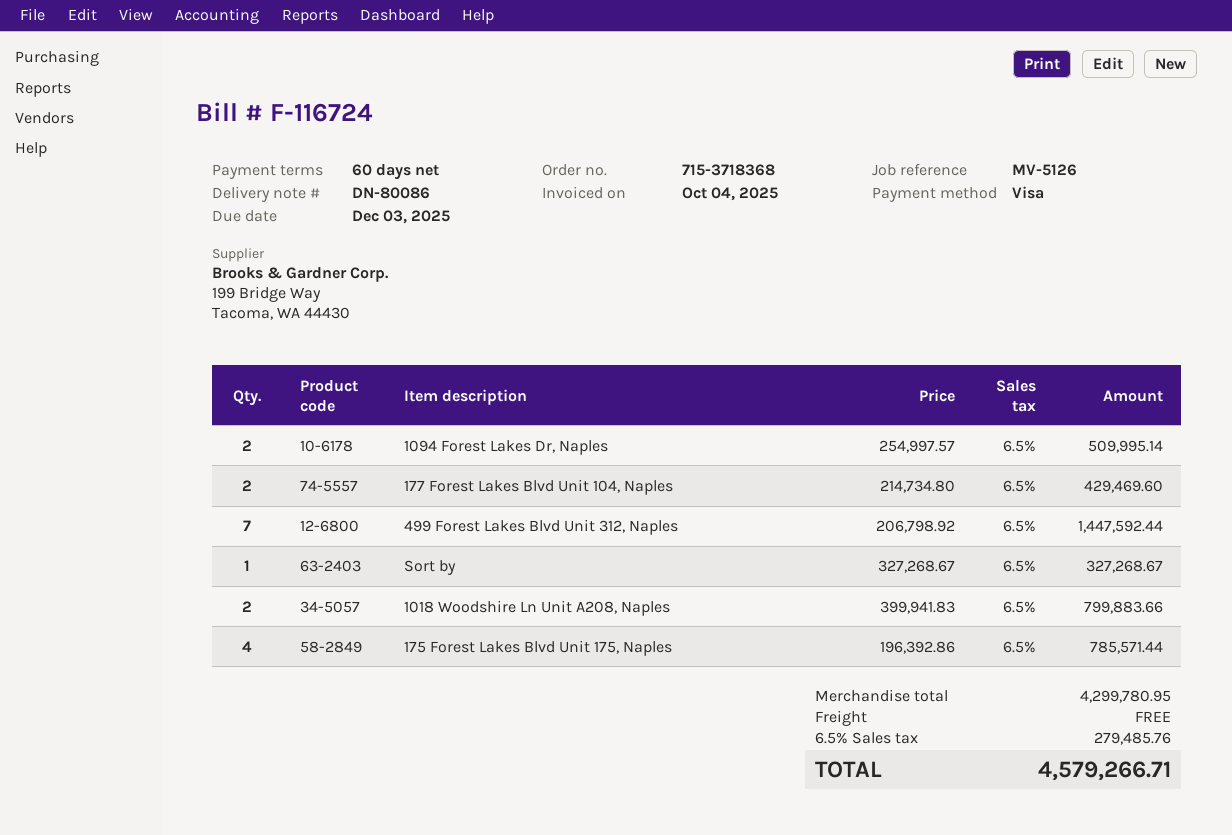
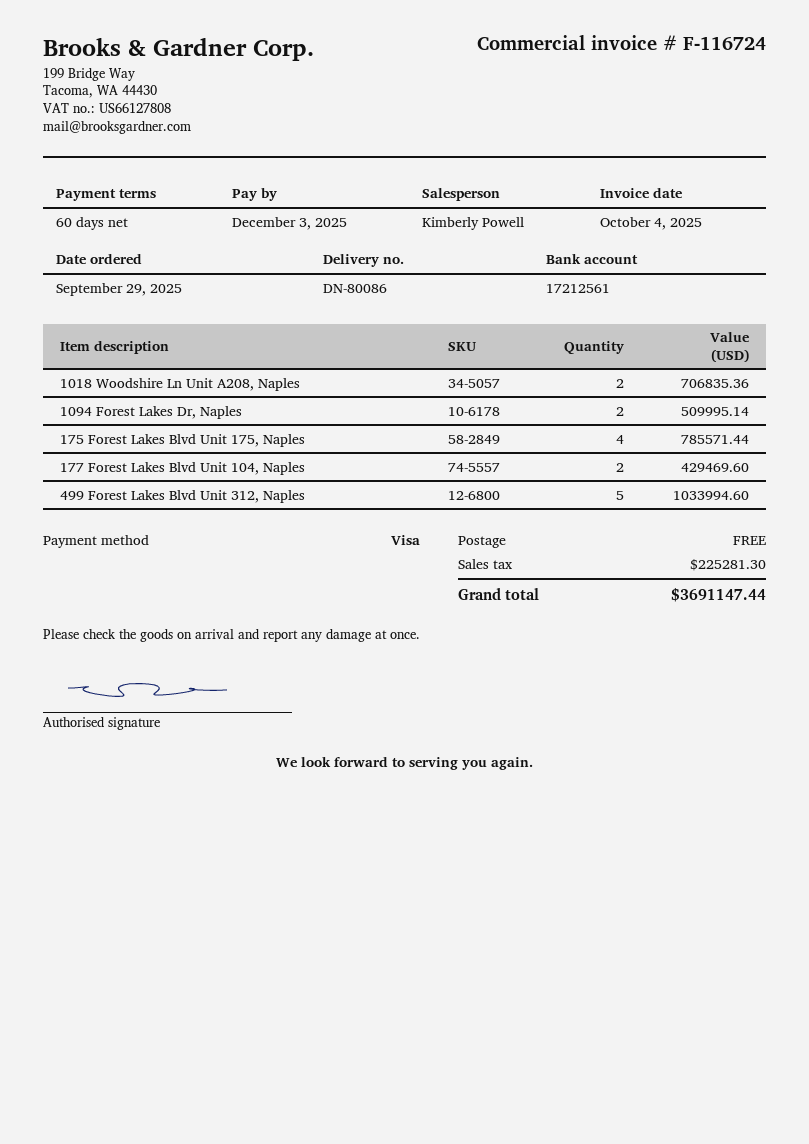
499 Forest Lakes Blvd Unit 312, Naples: 7 for 1447592.44 -> 5 for 1033994.60
Sort by: 1 for 327268.67 -> none
1018 Woodshire Ln Unit A208, Naples: 2 for 799883.66 -> 2 for 706835.36
tax: 279485.76 -> 225281.30
total: 4579266.71 -> 3691147.44

